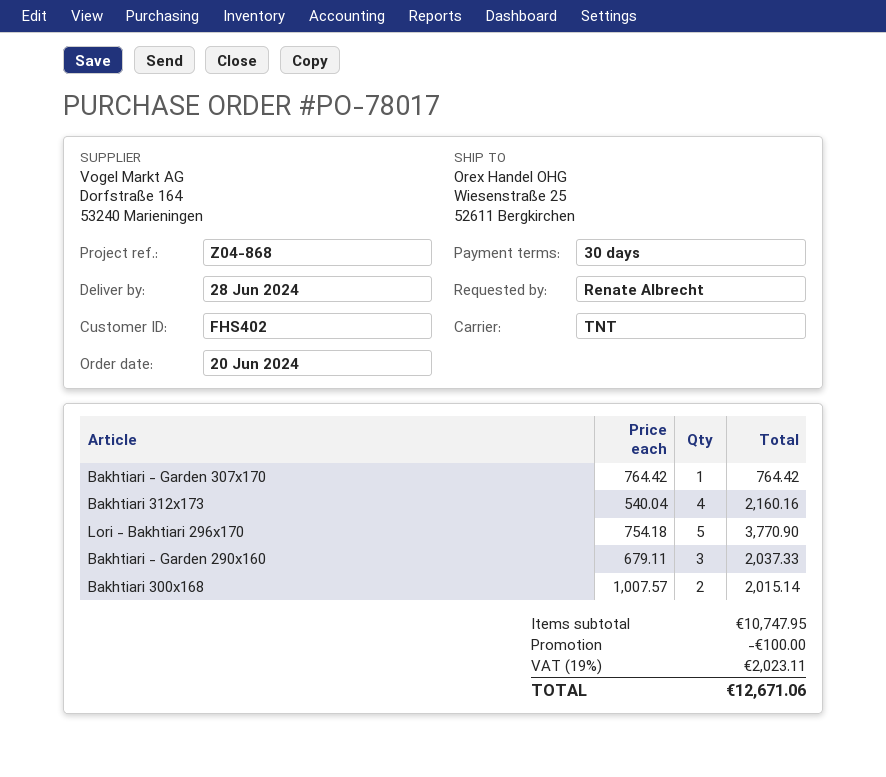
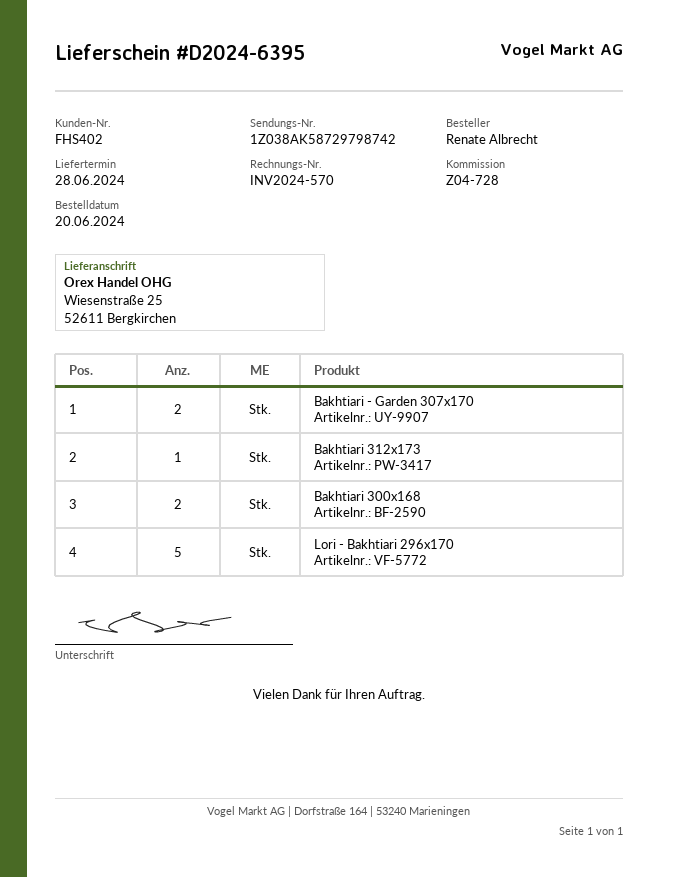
reference: Z04-868 -> Z04-728
Bakhtiari - Garden 307x170: 1 -> 2
Bakhtiari 312x173: 4 -> 1
Bakhtiari - Garden 290x160: 3 -> none

